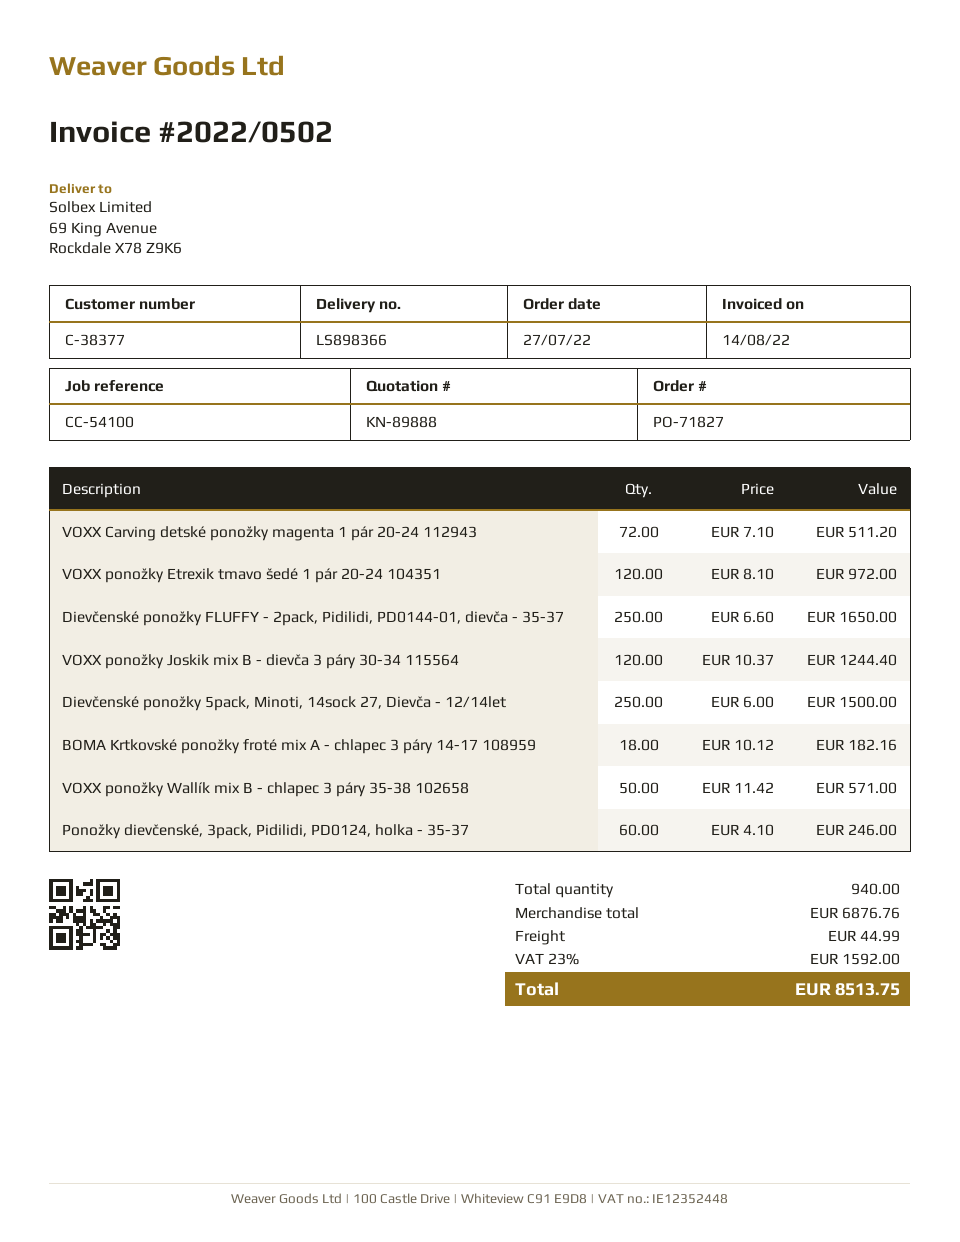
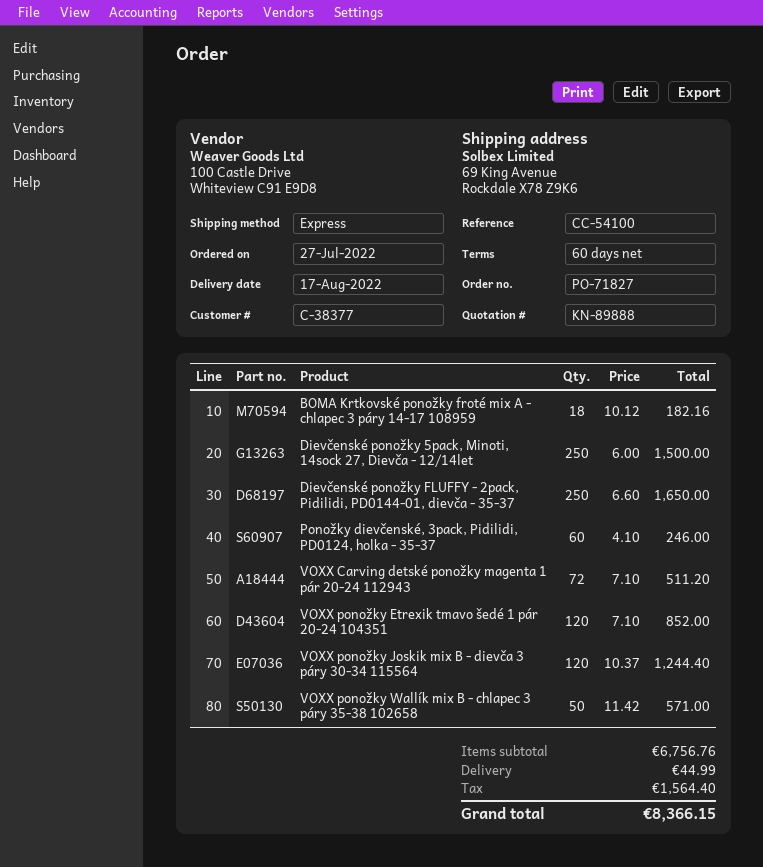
VOXX ponožky Etrexik tmavo šedé 1 pár 20-24 104351: 120 x 8.10 = 972.00 -> 120 x 7.10 = 852.00
subtotal: 6876.76 -> 6756.76
tax: 1592.00 -> 1564.40
total: 8513.75 -> 8366.15

